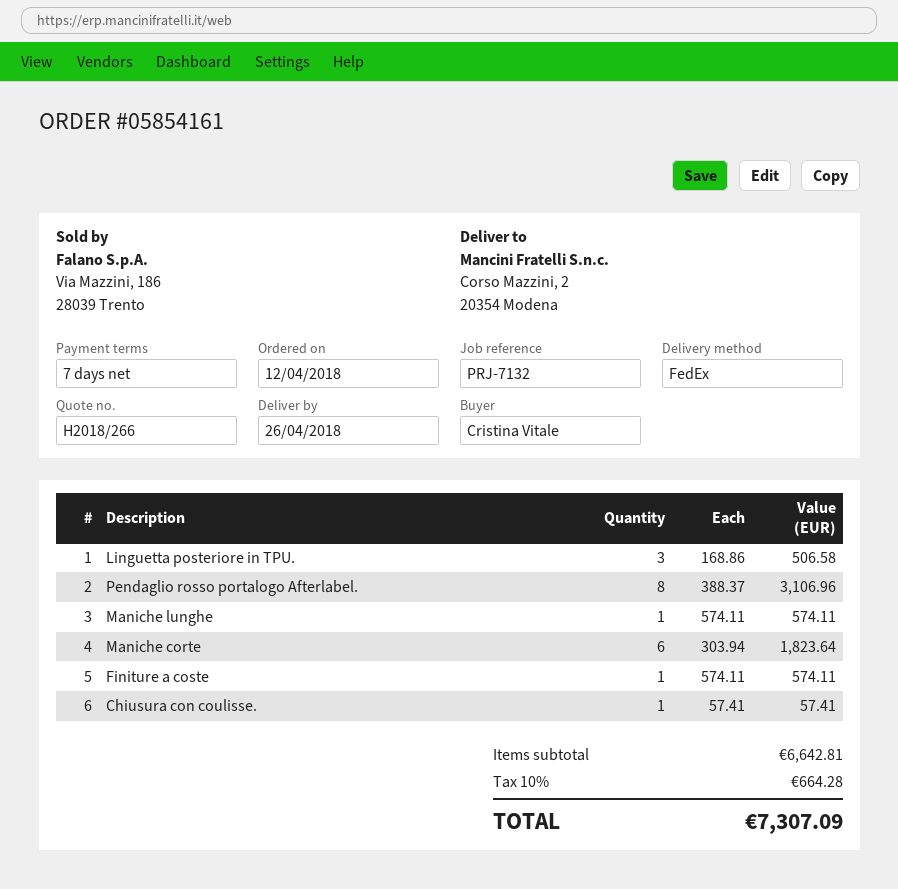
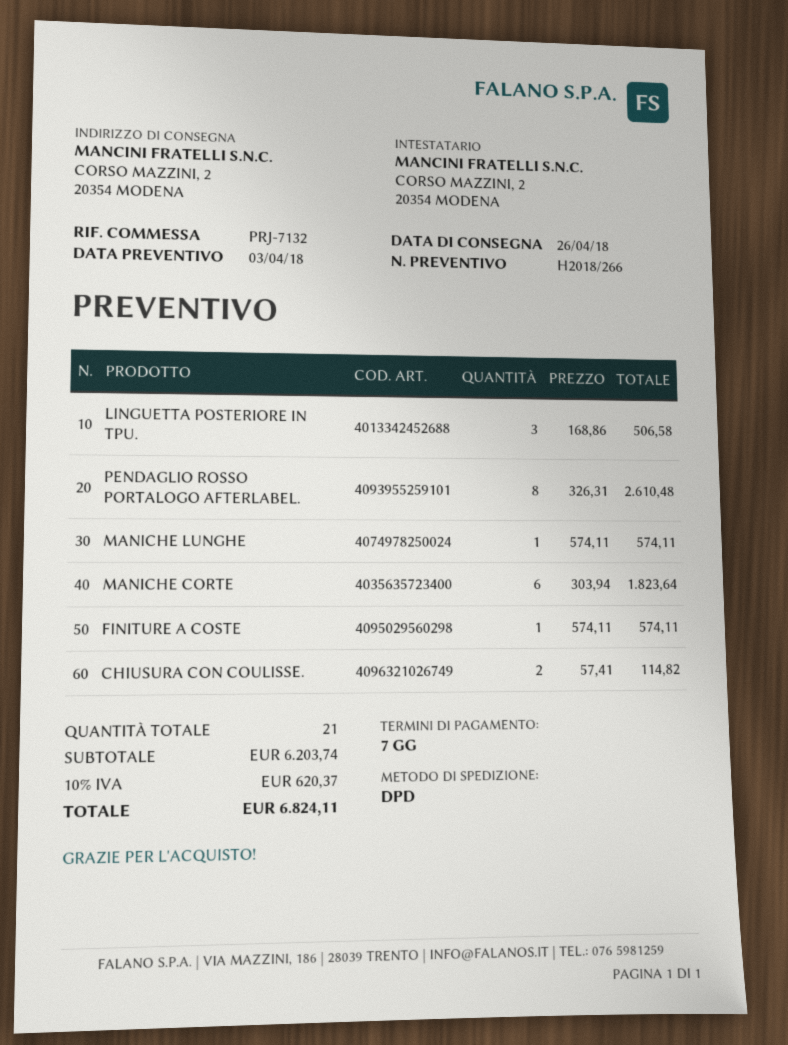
shipping method: FedEx -> DPD
Pendaglio rosso portalogo Afterlabel.: 8 x 388.37 = 3106.96 -> 8 x 326.31 = 2610.48
Chiusura con coulisse.: 1 x 57.41 = 57.41 -> 2 x 57.41 = 114.82
subtotal: 6642.81 -> 6203.74
tax: 10% = 664.28 -> 10% = 620.37
total: 7307.09 -> 6824.11

